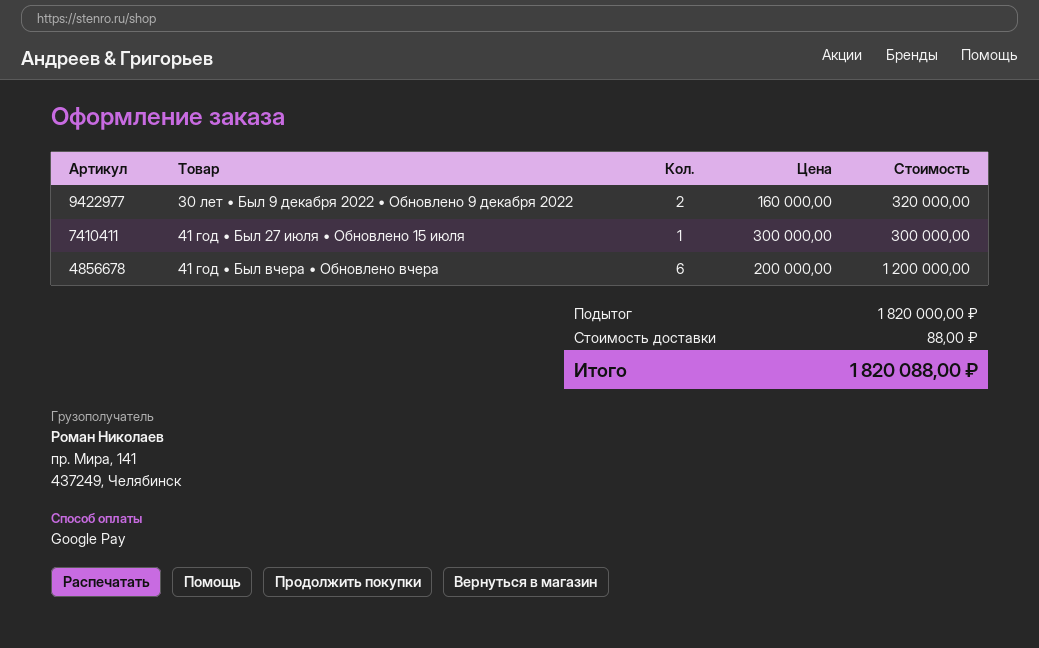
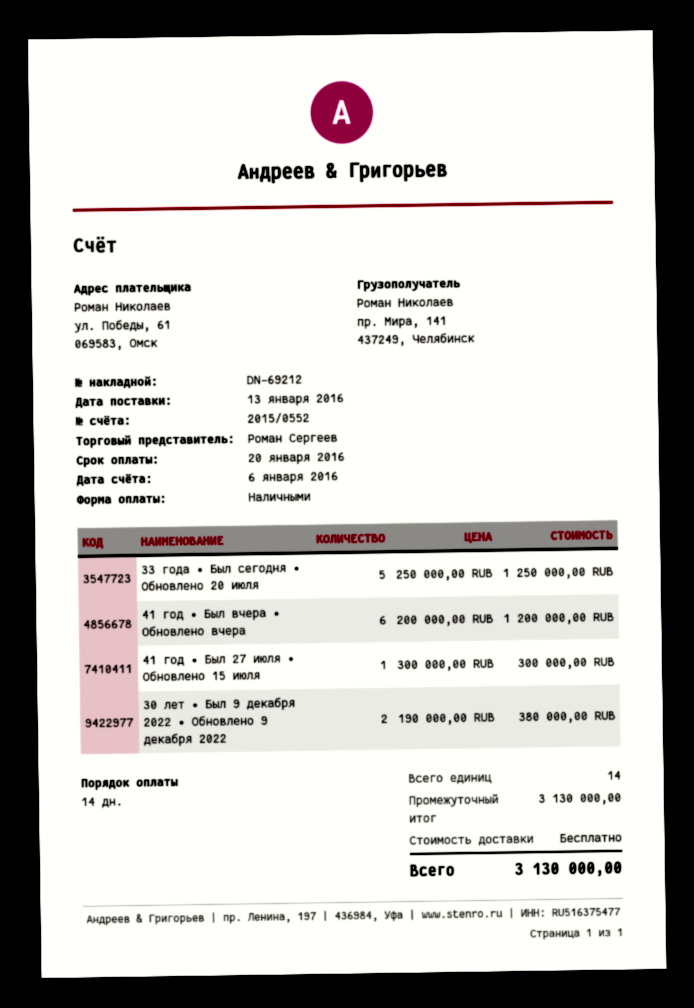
payment method: Google Pay -> cash
30 лет • Был 9 декабря 2022 • Обновлено 9 декабря 2022: 2 x 160000.00 = 320000.00 -> 2 x 190000.00 = 380000.00
33 года • Был сегодня • Обновлено 20 июля: none -> 5 x 250000.00 = 1250000.00
subtotal: 1820000.00 -> 3130000.00
shipping: 88.00 -> 0.00
total: 1820088.00 -> 3130000.00

